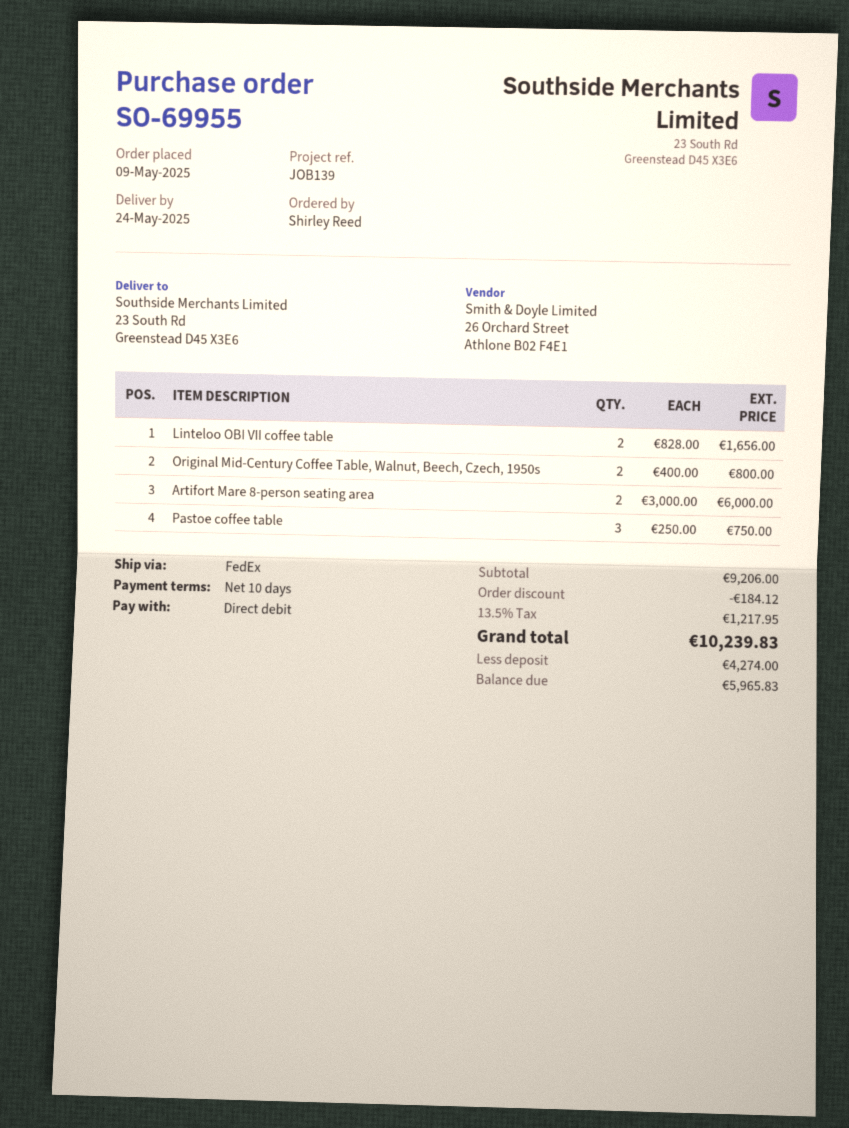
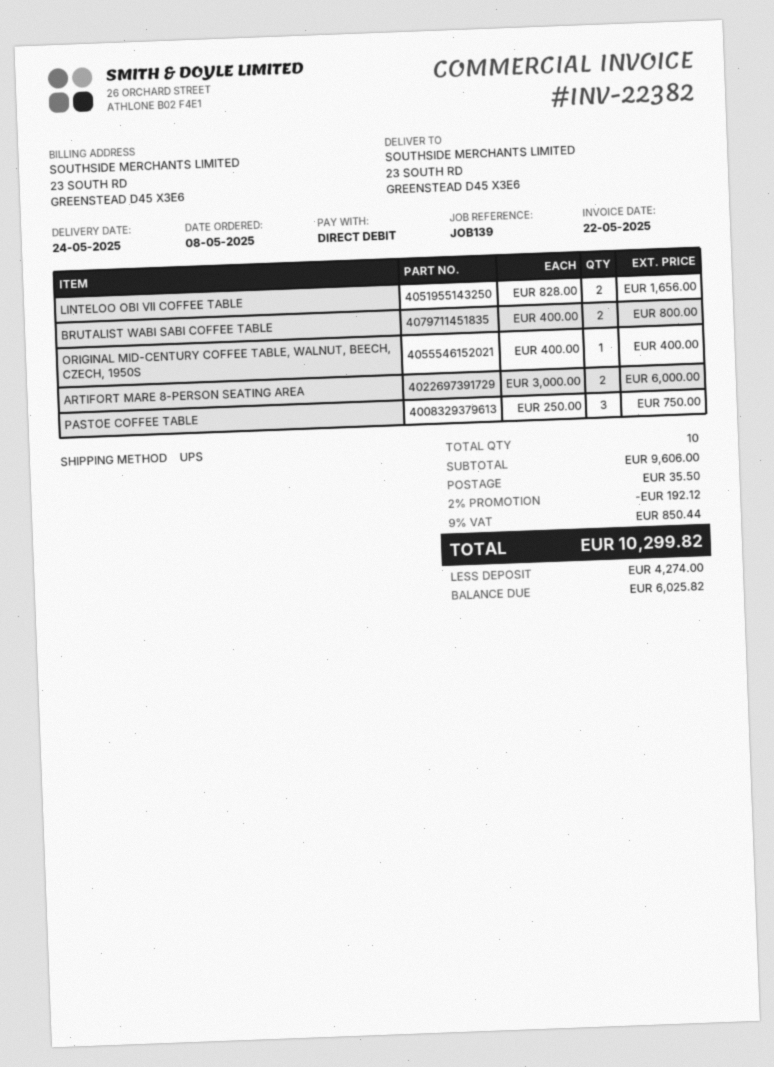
order date: 2025-05-09 -> 2025-05-08
shipping method: FedEx -> UPS
Original Mid-Century Coffee Table, Walnut, Beech, Czech, 1950s: 2 x 400.00 = 800.00 -> 1 x 400.00 = 400.00
BRUTALIST WABI SABI COFFEE TABLE: none -> 2 x 400.00 = 800.00
subtotal: 9206.00 -> 9606.00
discount: 184.12 -> 192.12
shipping: none -> 35.50
tax: 13.5% = 1217.95 -> 9% = 850.44
total: 10239.83 -> 10299.82
balance: 5965.83 -> 6025.82

